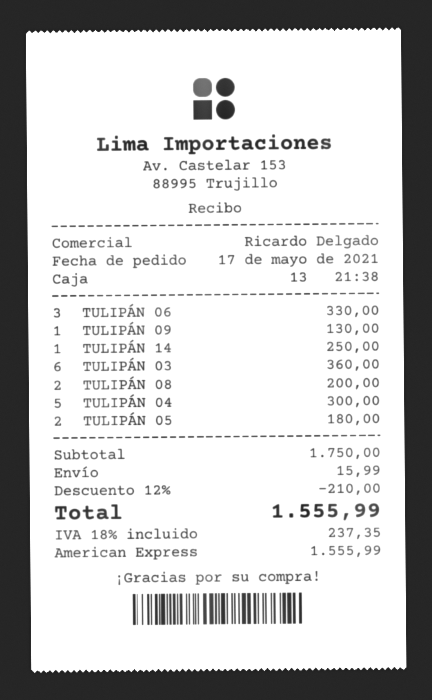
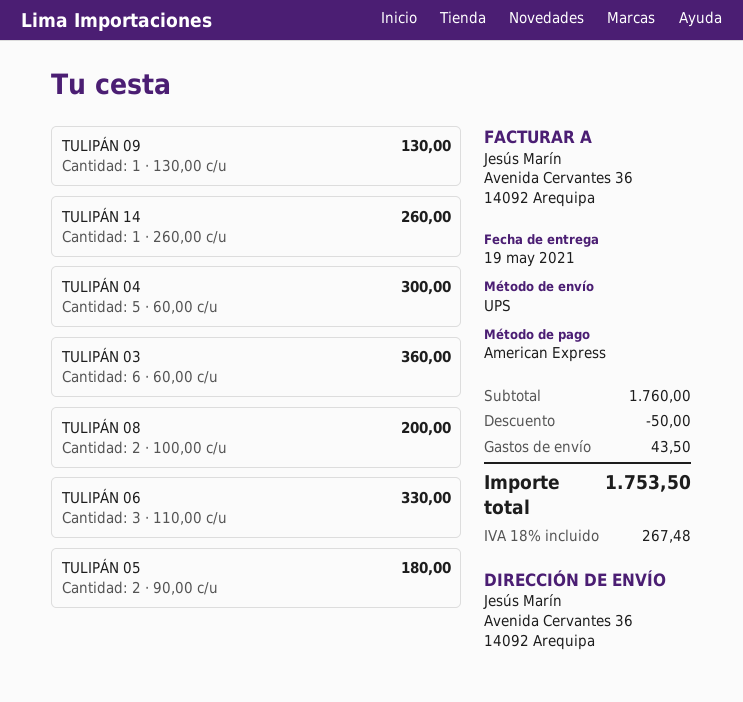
TULIPÁN 14: 1 for 250.00 -> 1 for 260.00
subtotal: 1750.00 -> 1760.00
discount: 210.00 -> 50.00
shipping: 15.99 -> 43.50
tax: 18% = 237.35 -> 18% = 267.48
total: 1555.99 -> 1753.50

